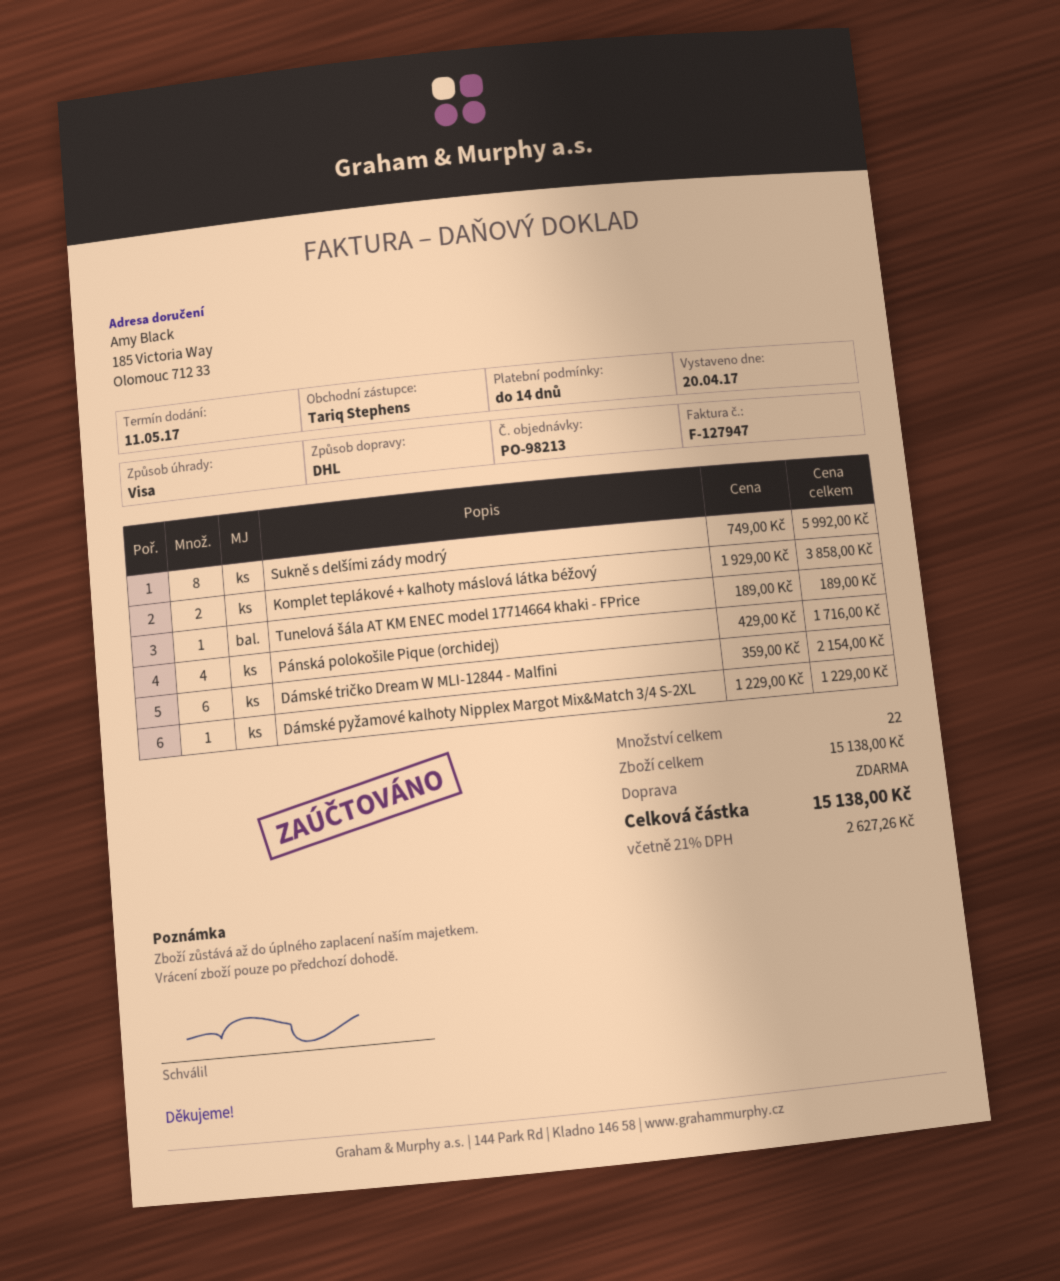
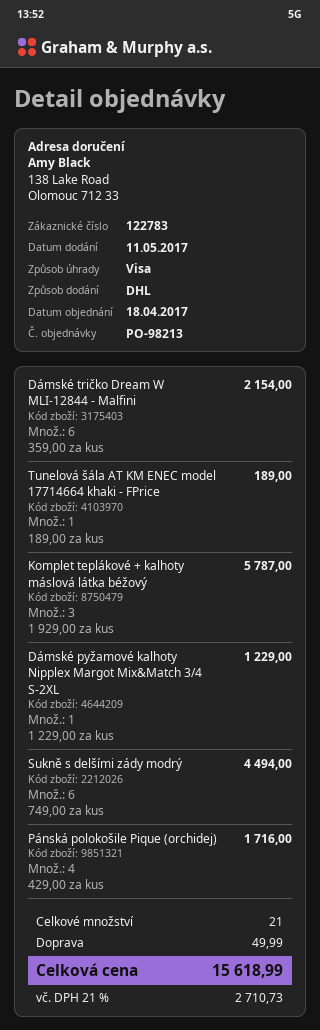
ship to: 185 Victoria Way, Olomouc 712 33 -> 138 Lake Road, Olomouc 712 33
Sukně s delšími zády modrý: 8 x 749.00 = 5992.00 -> 6 x 749.00 = 4494.00
Komplet teplákové + kalhoty máslová látka béžový: 2 x 1929.00 = 3858.00 -> 3 x 1929.00 = 5787.00
total quantity: 22 -> 21
shipping: 0.00 -> 49.99
tax: 21% = 2627.26 -> 21% = 2710.73
total: 15138.00 -> 15618.99

